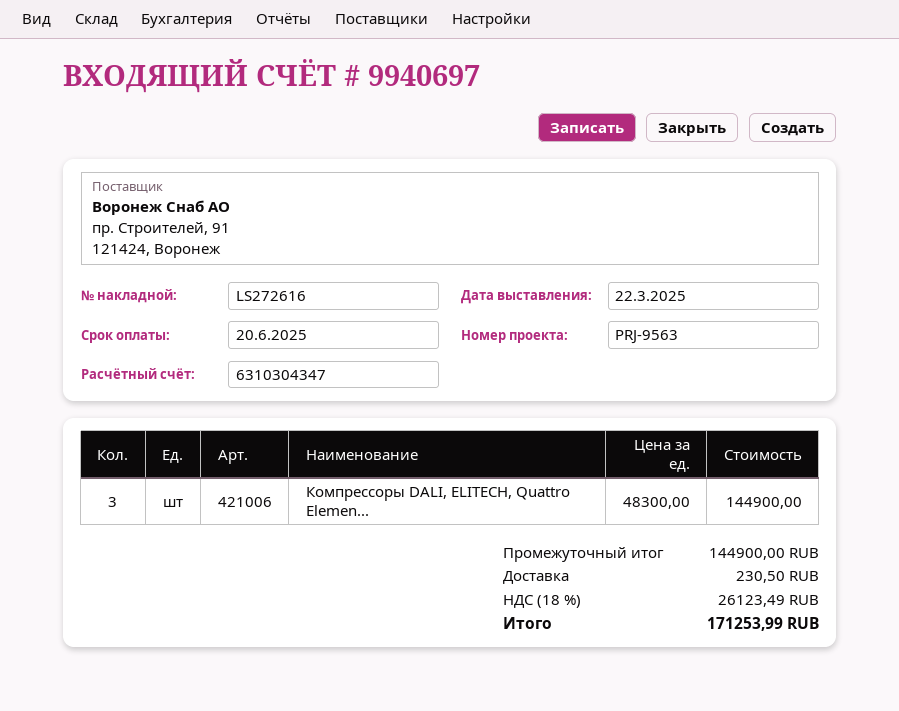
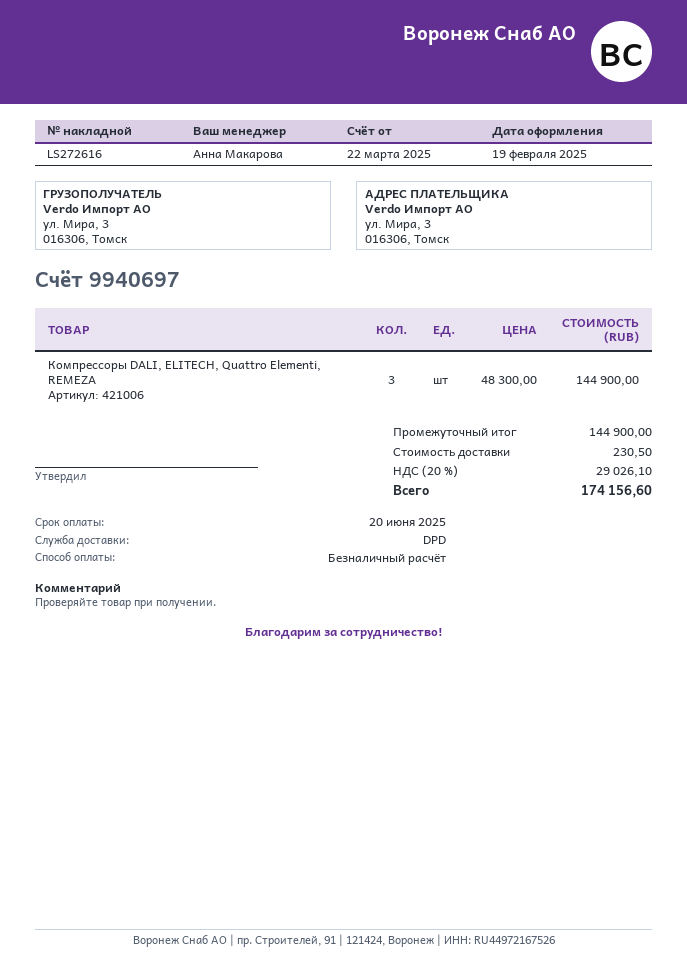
tax: 18% = 26123.49 -> 20% = 29026.10
total: 171253.99 -> 174156.60

